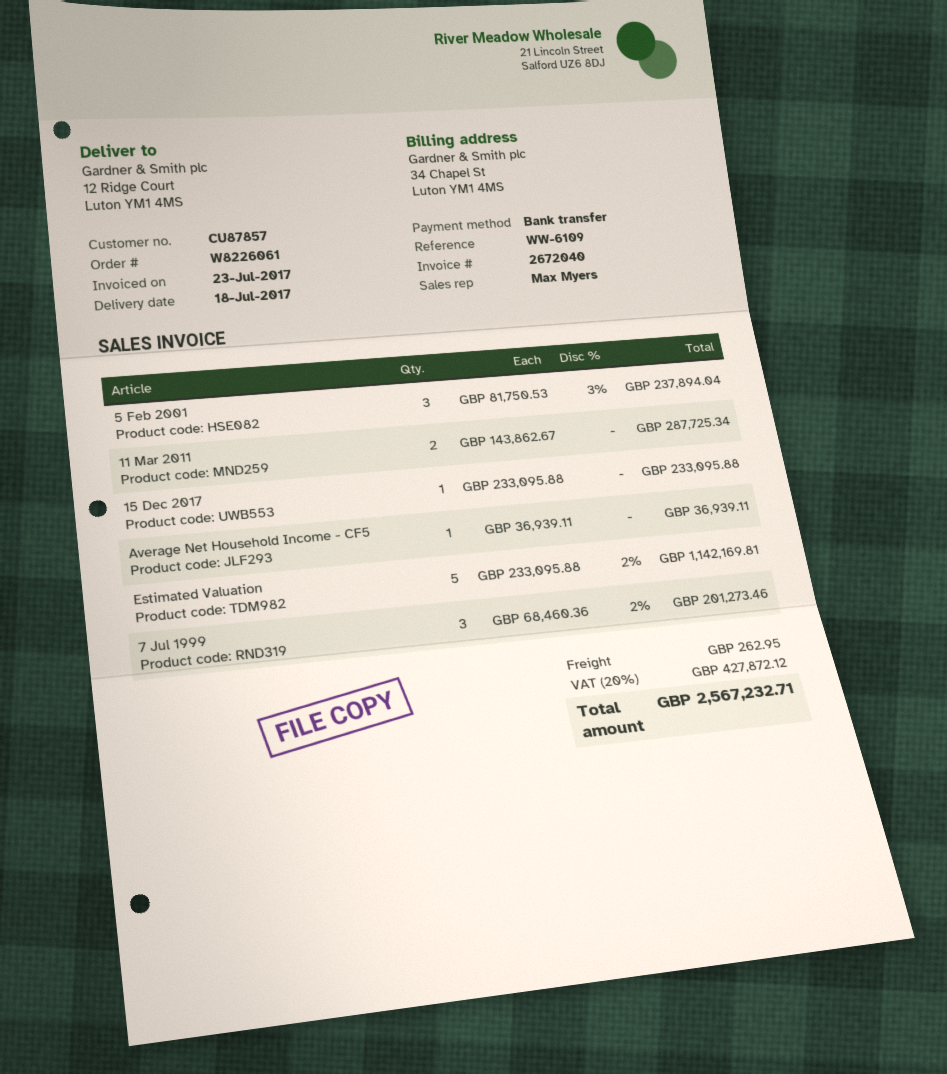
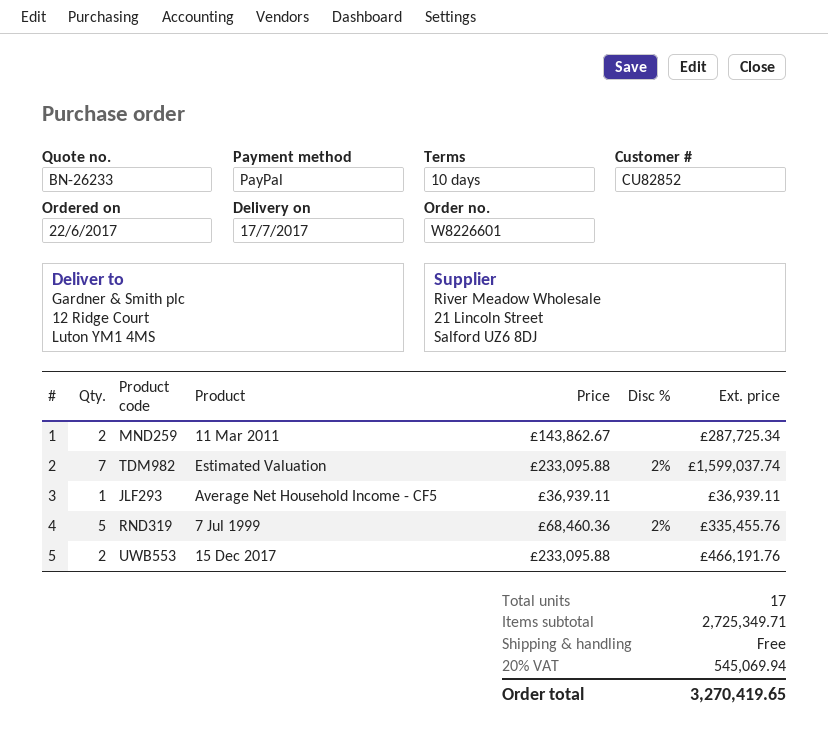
order number: W8226061 -> W8226601
delivery date: 2017-07-18 -> 2017-07-17
customer number: CU87857 -> CU82852
payment method: bank transfer -> PayPal
5 Feb 2001: 3 x 81750.53 - 3% = 237894.04 -> none
15 Dec 2017: 1 x 233095.88 = 233095.88 -> 2 x 233095.88 = 466191.76
Estimated Valuation: 5 x 233095.88 - 2% = 1142169.81 -> 7 x 233095.88 - 2% = 1599037.74
7 Jul 1999: 3 x 68460.36 - 2% = 201273.46 -> 5 x 68460.36 - 2% = 335455.76
shipping: 262.95 -> 0.00
tax: 20% = 427872.12 -> 20% = 545069.94
total: 2567232.71 -> 3270419.65

